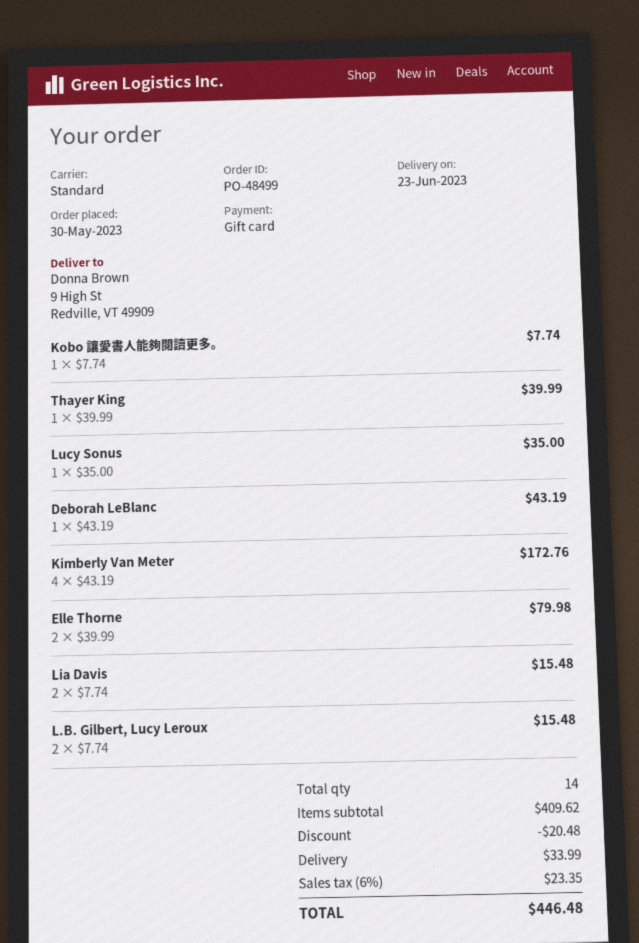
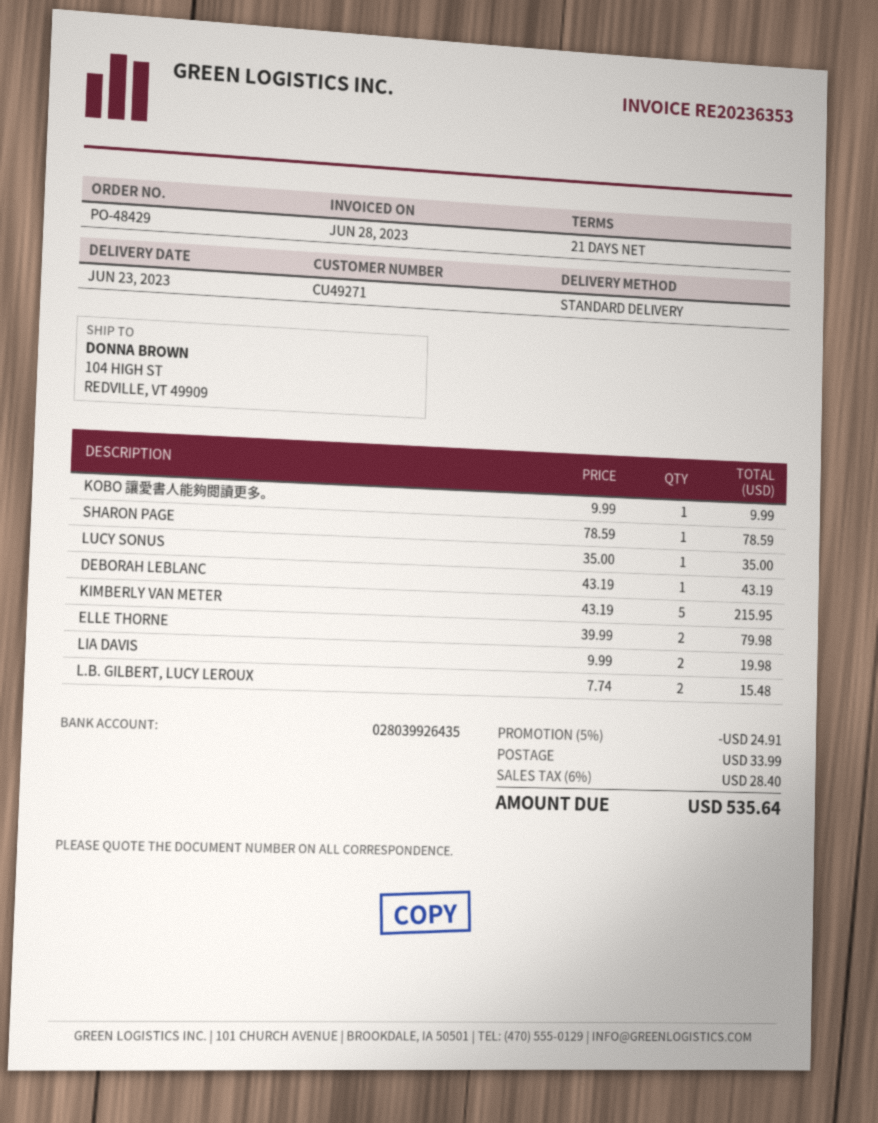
order number: PO-48499 -> PO-48429
ship to: 9 High St, Redville, VT 49909 -> 104 HIGH ST, REDVILLE, VT 49909
Kobo 讓愛書人能夠閱讀更多。: 1 x 7.74 = 7.74 -> 1 x 9.99 = 9.99
Thayer King: 1 x 39.99 = 39.99 -> none
Kimberly Van Meter: 4 x 43.19 = 172.76 -> 5 x 43.19 = 215.95
Lia Davis: 2 x 7.74 = 15.48 -> 2 x 9.99 = 19.98
SHARON PAGE: none -> 1 x 78.59 = 78.59
discount: 20.48 -> 24.91
tax: 6% = 23.35 -> 6% = 28.40
total: 446.48 -> 535.64

